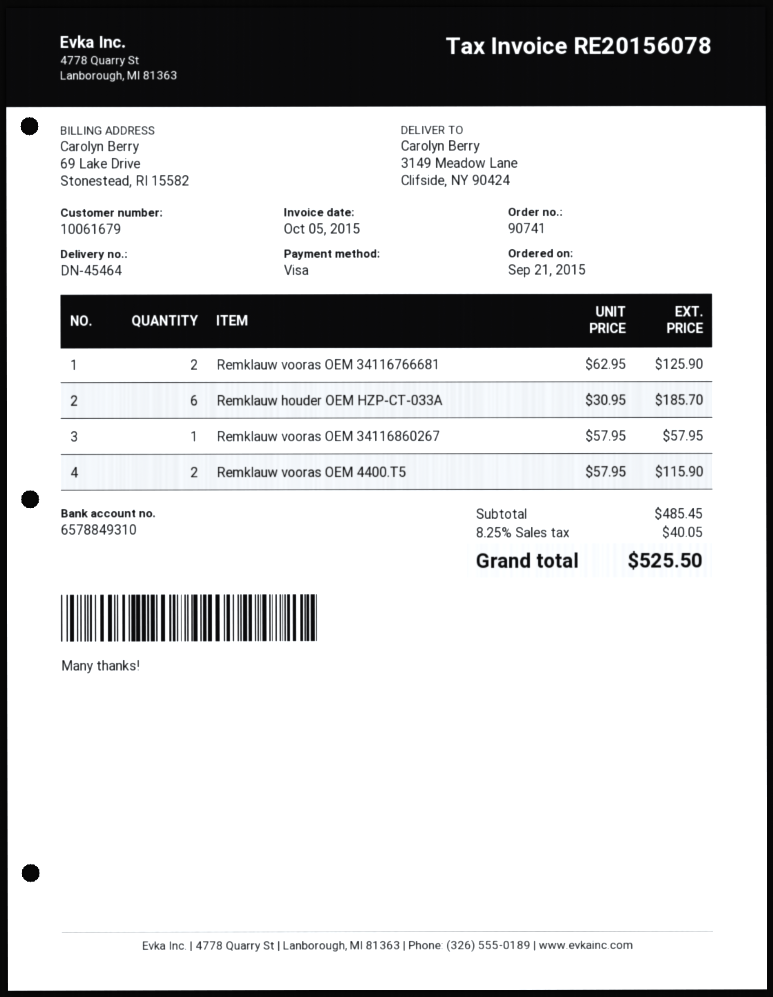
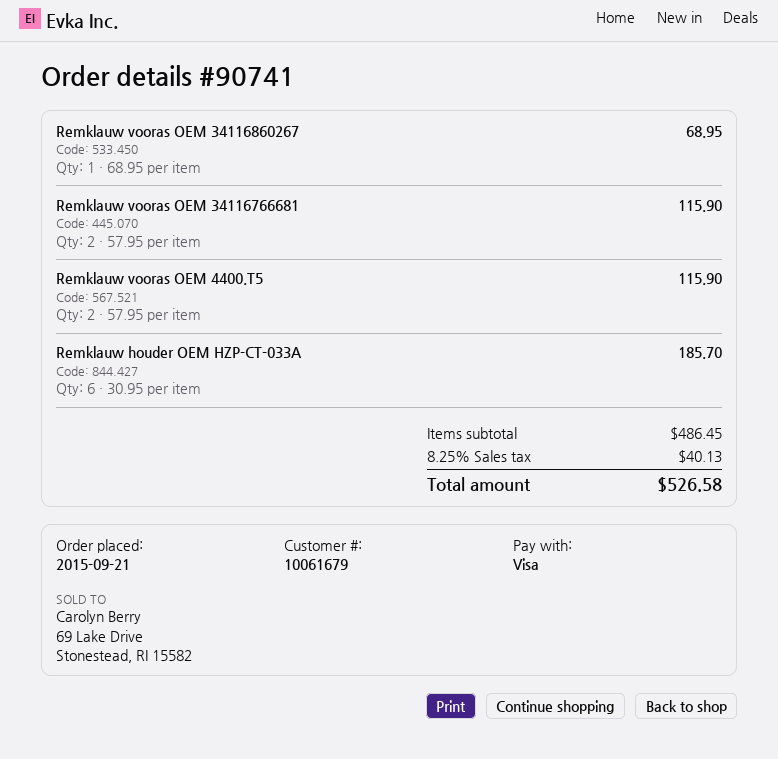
Remklauw vooras OEM 34116766681: 2 x 62.95 = 125.90 -> 2 x 57.95 = 115.90
Remklauw vooras OEM 34116860267: 1 x 57.95 = 57.95 -> 1 x 68.95 = 68.95
subtotal: 485.45 -> 486.45
tax: 8.25% = 40.05 -> 8.25% = 40.13
total: 525.50 -> 526.58

